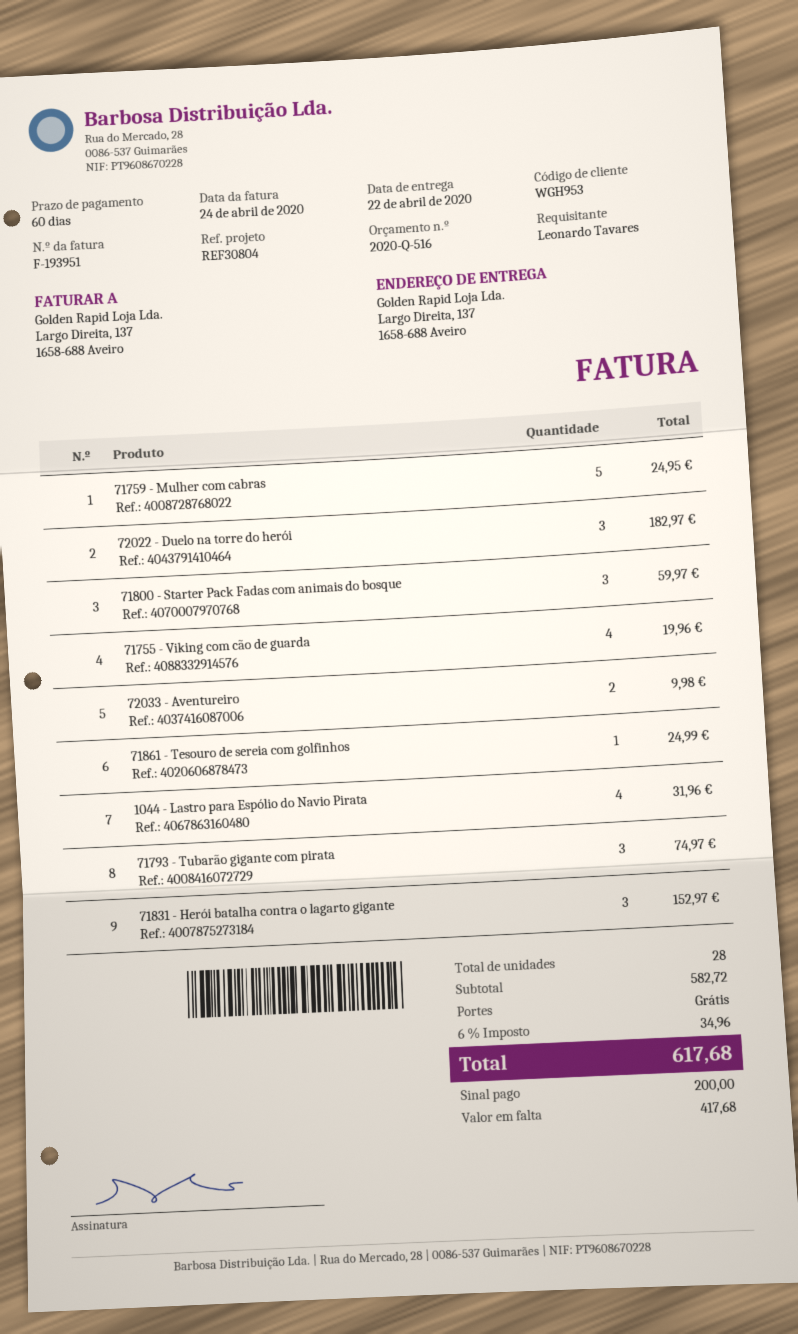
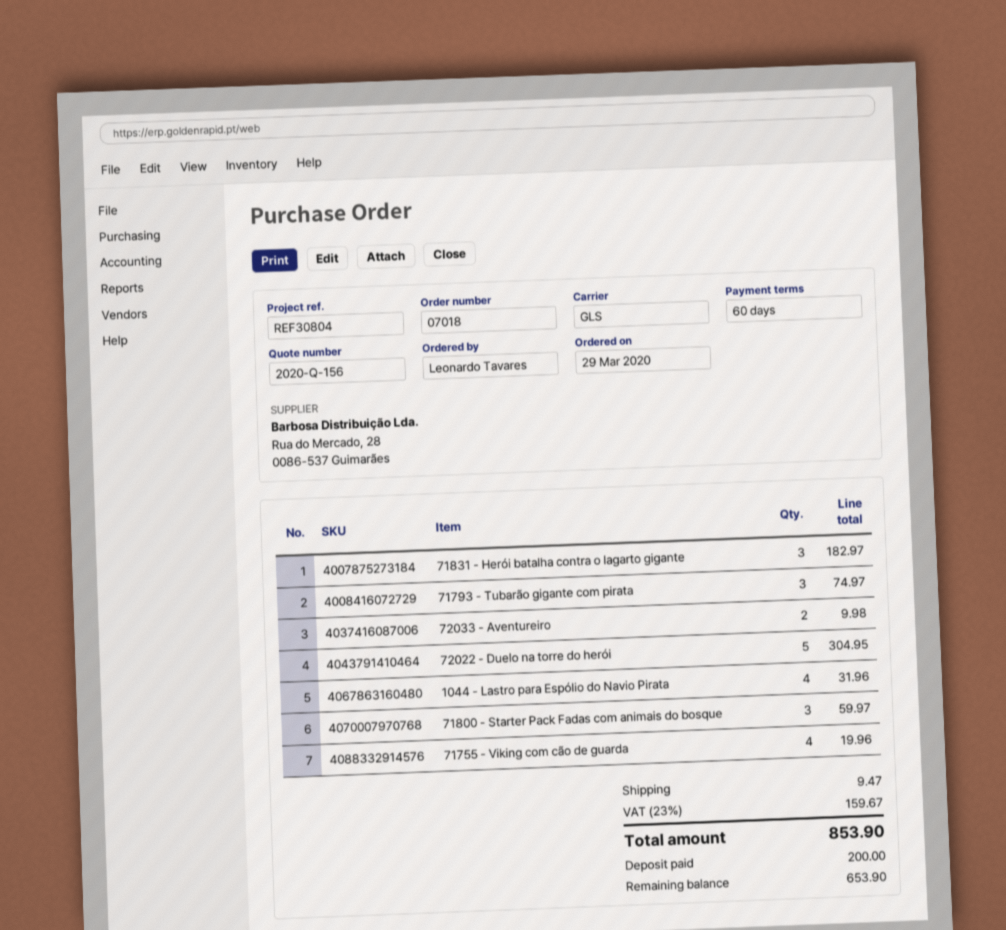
quote number: 2020-Q-516 -> 2020-Q-156
71759 - Mulher com cabras: 5 for 24.95 -> none
72022 - Duelo na torre do herói: 3 for 182.97 -> 5 for 304.95
71861 - Tesouro de sereia com golfinhos: 1 for 24.99 -> none
71831 - Herói batalha contra o lagarto gigante: 3 for 152.97 -> 3 for 182.97
shipping: 0.00 -> 9.47
tax: 6% = 34.96 -> 23% = 159.67
total: 617.68 -> 853.90
balance: 417.68 -> 653.90

